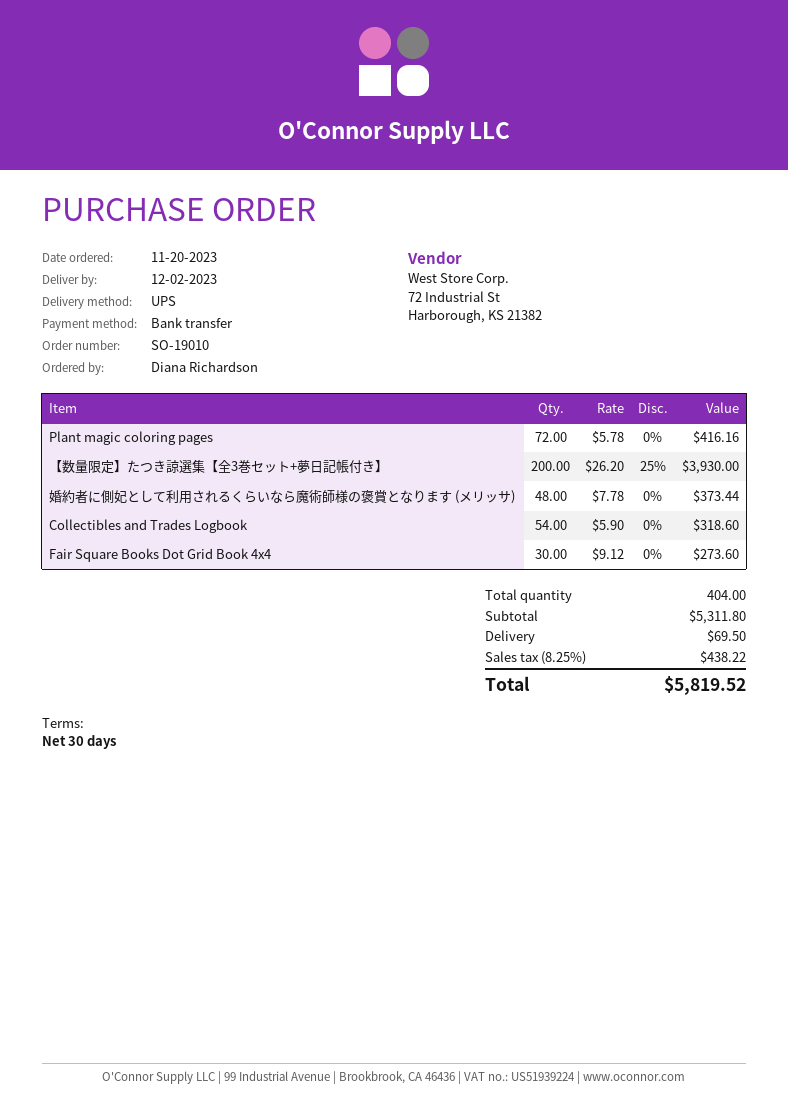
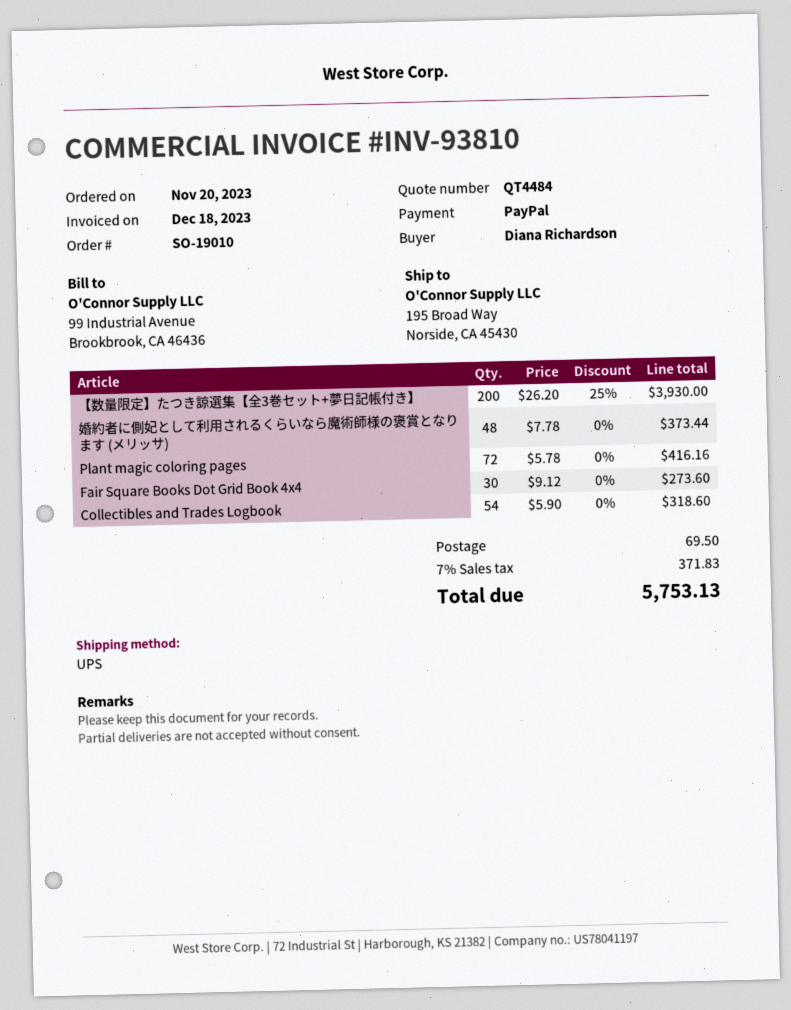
payment method: bank transfer -> PayPal
tax: 8.25% = 438.22 -> 7% = 371.83
total: 5819.52 -> 5753.13

